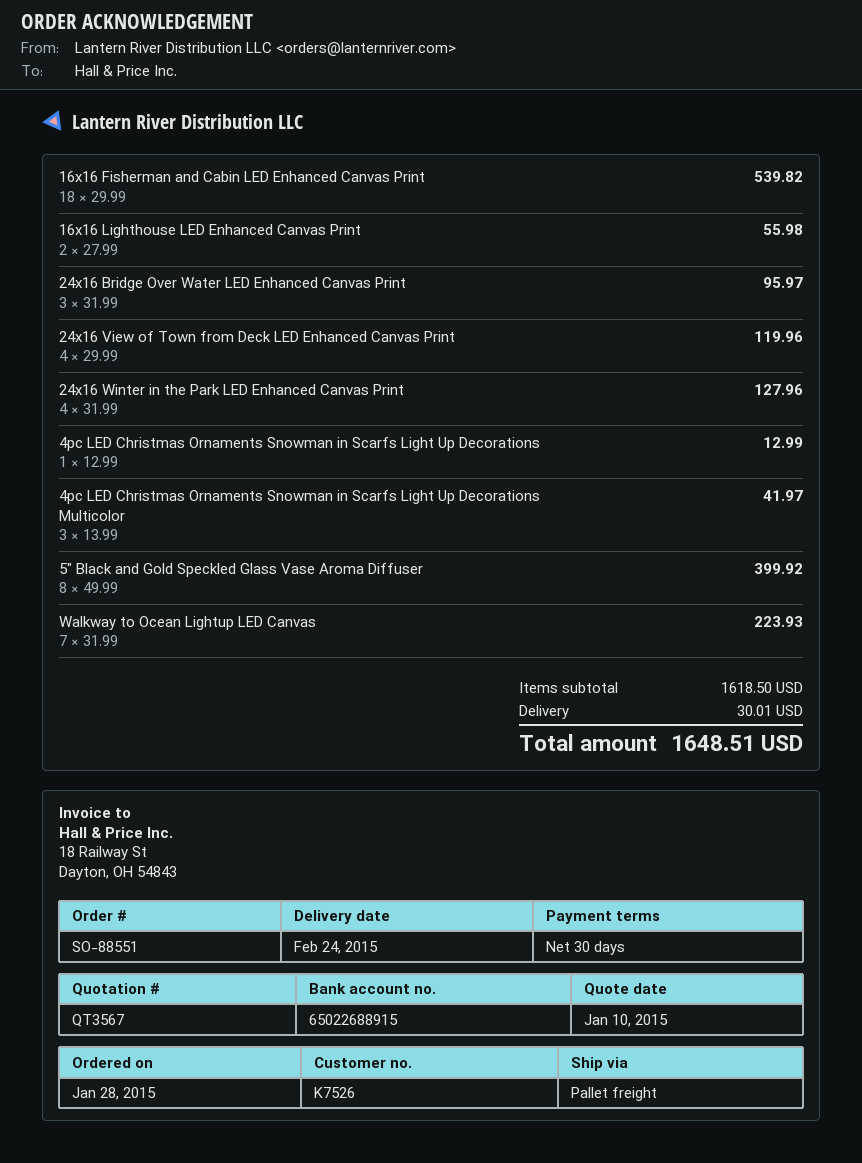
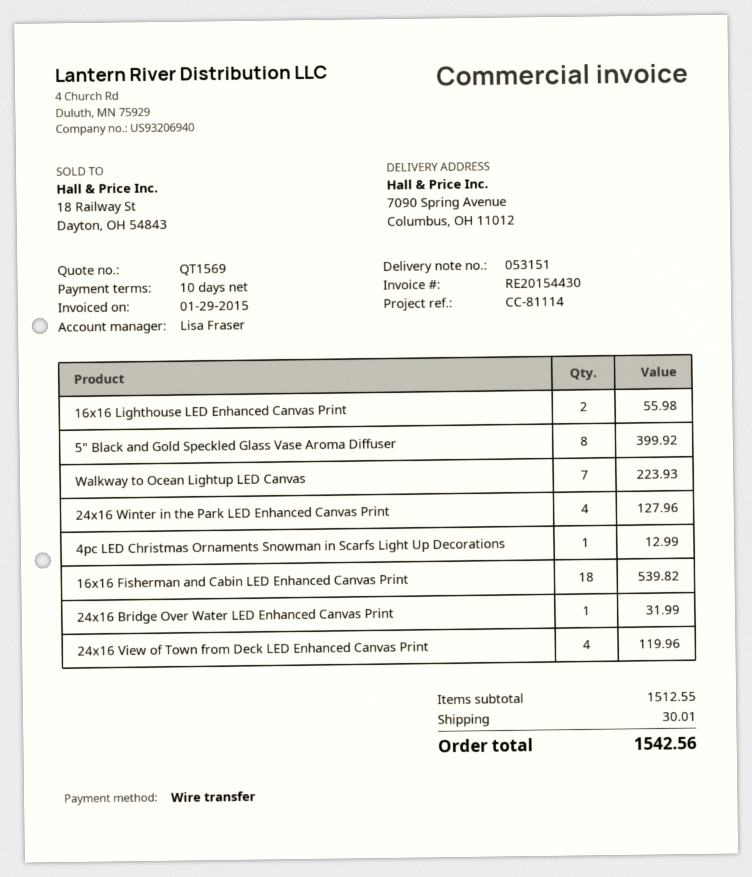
quote number: QT3567 -> QT1569
payment terms: 30 days -> 10 days
24x16 Bridge Over Water LED Enhanced Canvas Print: 3 for 95.97 -> 1 for 31.99
4pc LED Christmas Ornaments Snowman in Scarfs Light Up Decorations Multicolor: 3 for 41.97 -> none
subtotal: 1618.50 -> 1512.55
total: 1648.51 -> 1542.56

